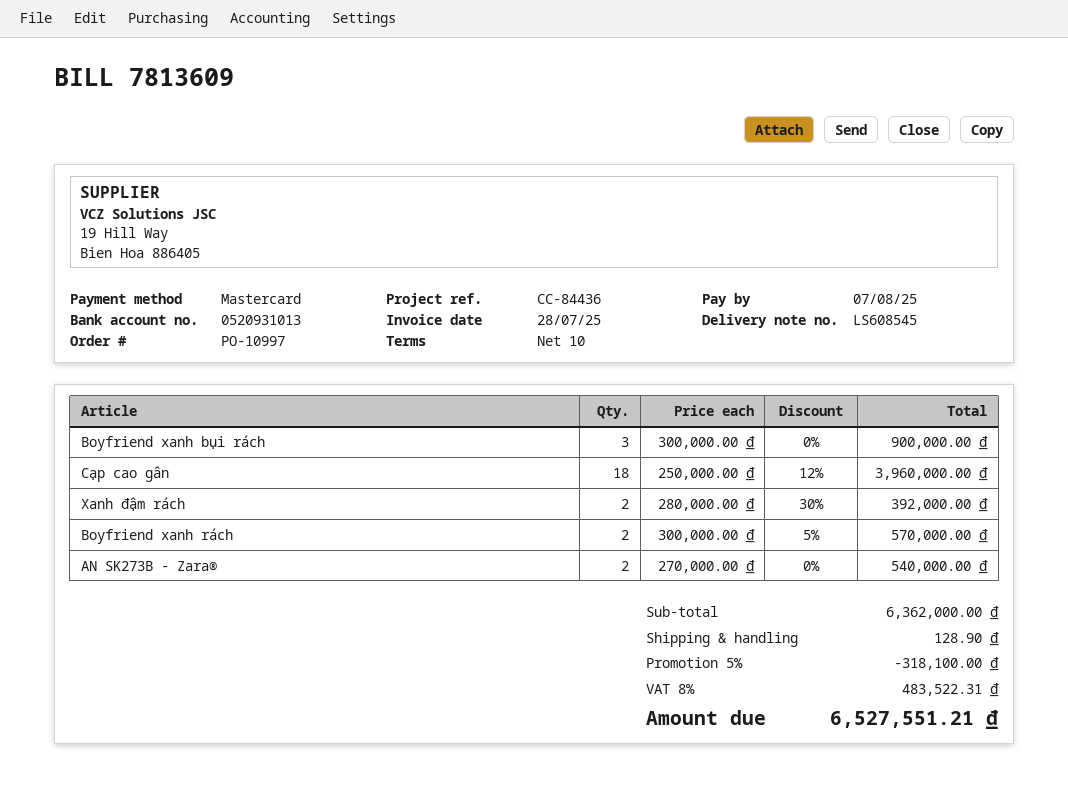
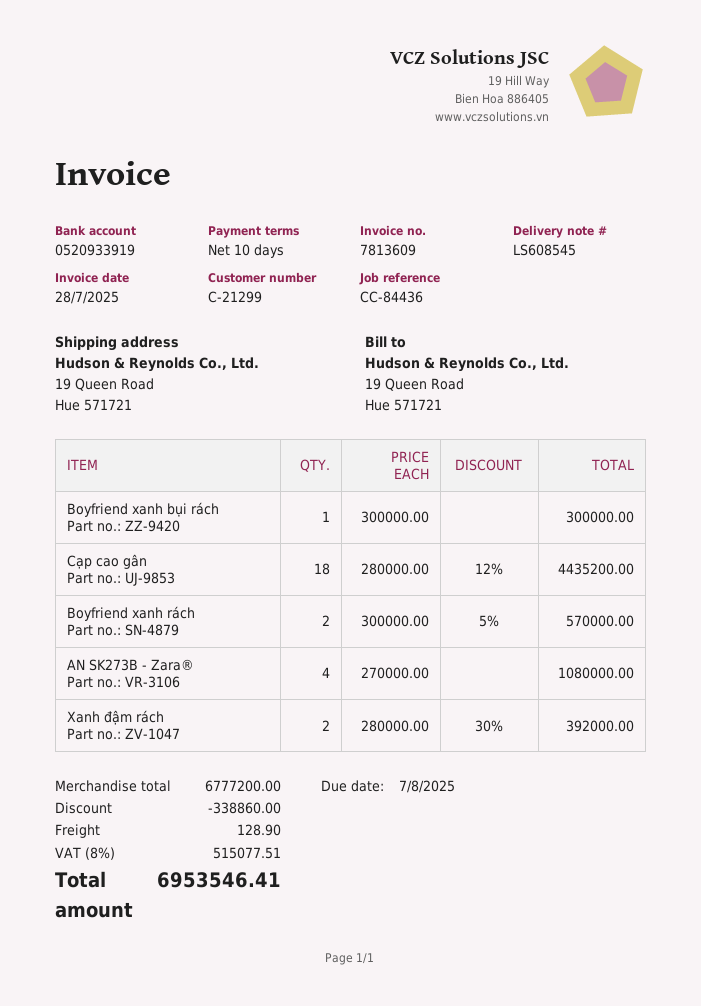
bank account: 0520931013 -> 0520933919
Boyfriend xanh bụi rách: 3 x 300000.00 = 900000.00 -> 1 x 300000.00 = 300000.00
Cạp cao gân: 18 x 250000.00 - 12% = 3960000.00 -> 18 x 280000.00 - 12% = 4435200.00
AN SK273B - Zara®: 2 x 270000.00 = 540000.00 -> 4 x 270000.00 = 1080000.00
subtotal: 6362000.00 -> 6777200.00
discount: 318100.00 -> 338860.00
tax: 8% = 483522.31 -> 8% = 515077.51
total: 6527551.21 -> 6953546.41

